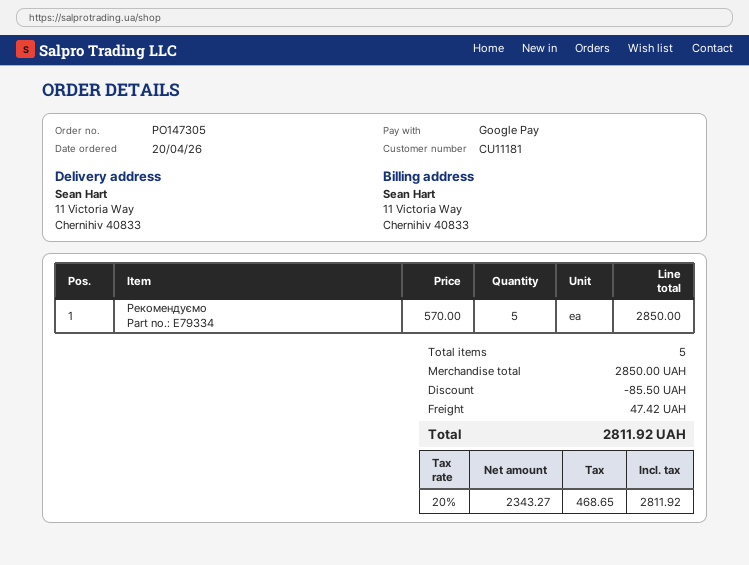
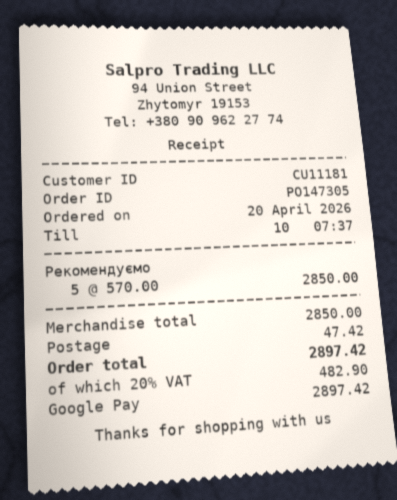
discount: 85.50 -> none
tax: 20% = 468.65 -> 20% = 482.90
total: 2811.92 -> 2897.42

